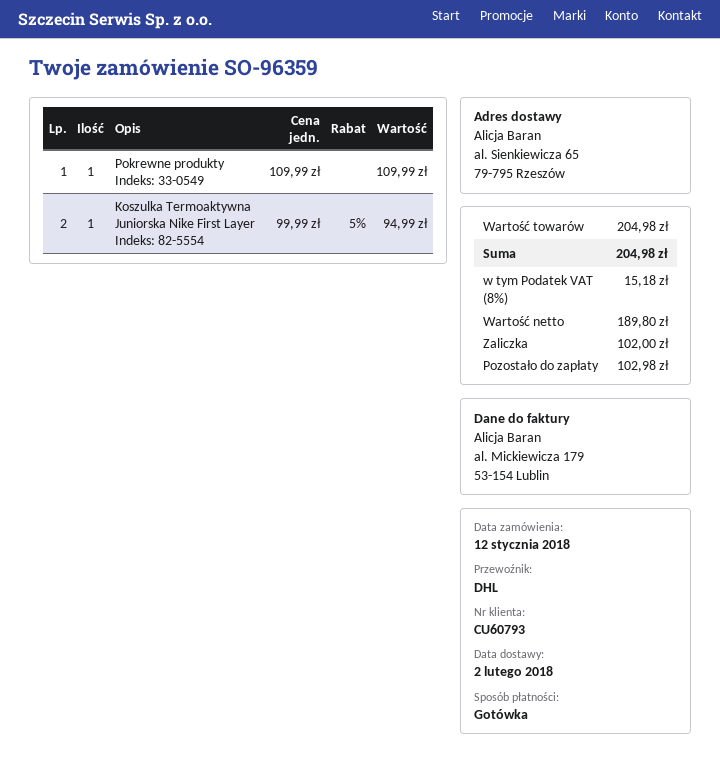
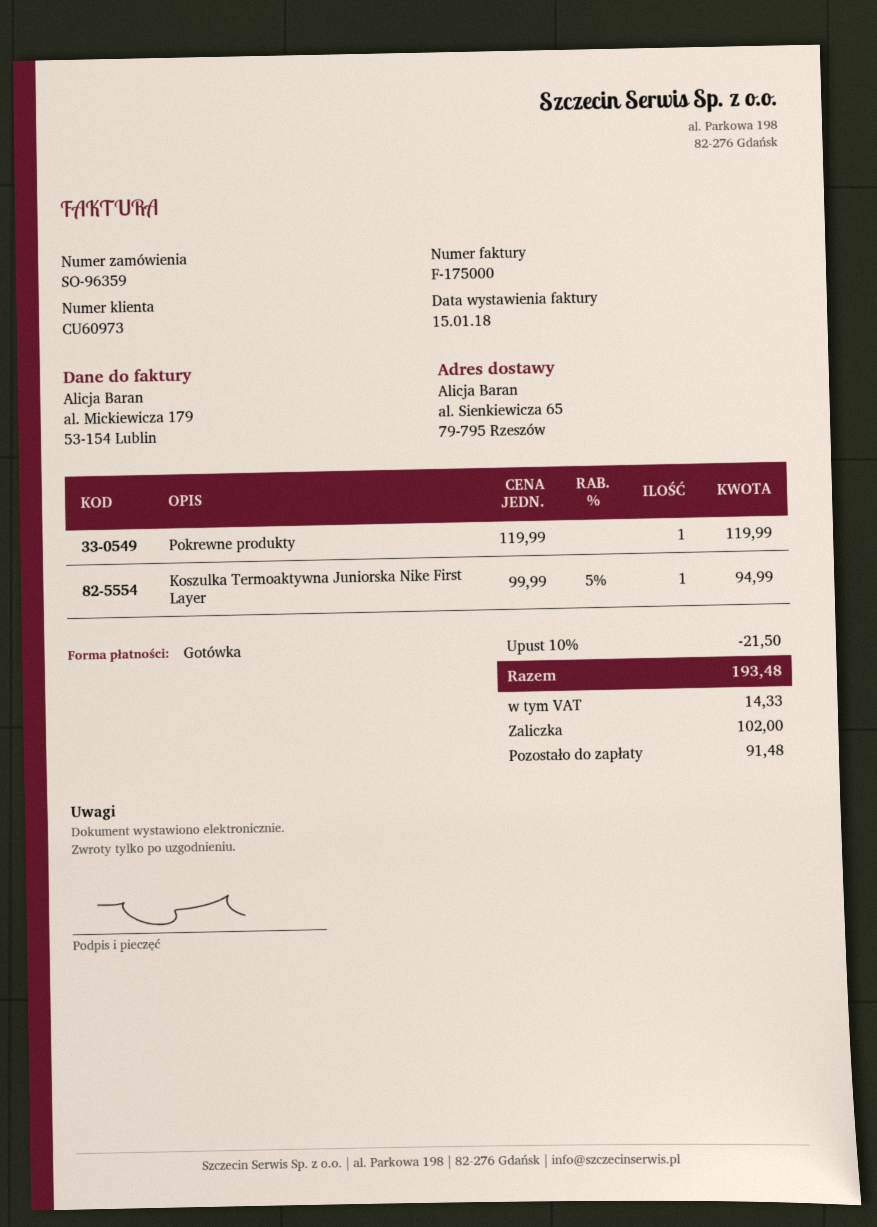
customer number: CU60793 -> CU60973
Pokrewne produkty: 1 x 109.99 = 109.99 -> 1 x 119.99 = 119.99
discount: none -> 10% = 21.50
tax: 15.18 -> 14.33
total: 204.98 -> 193.48
balance: 102.98 -> 91.48

